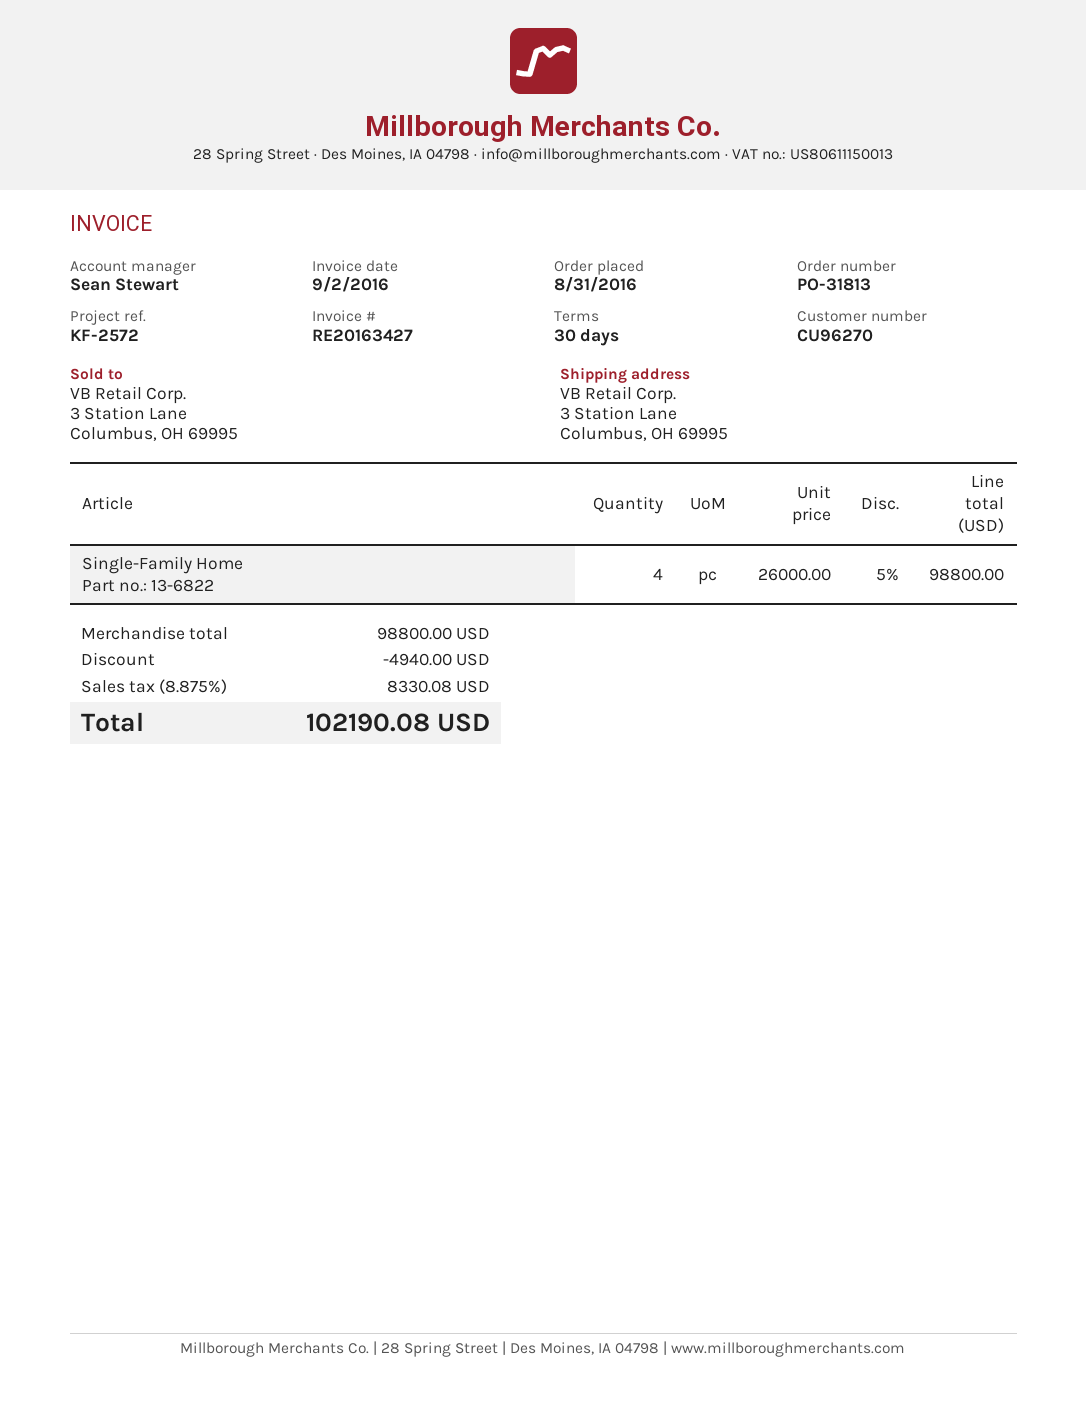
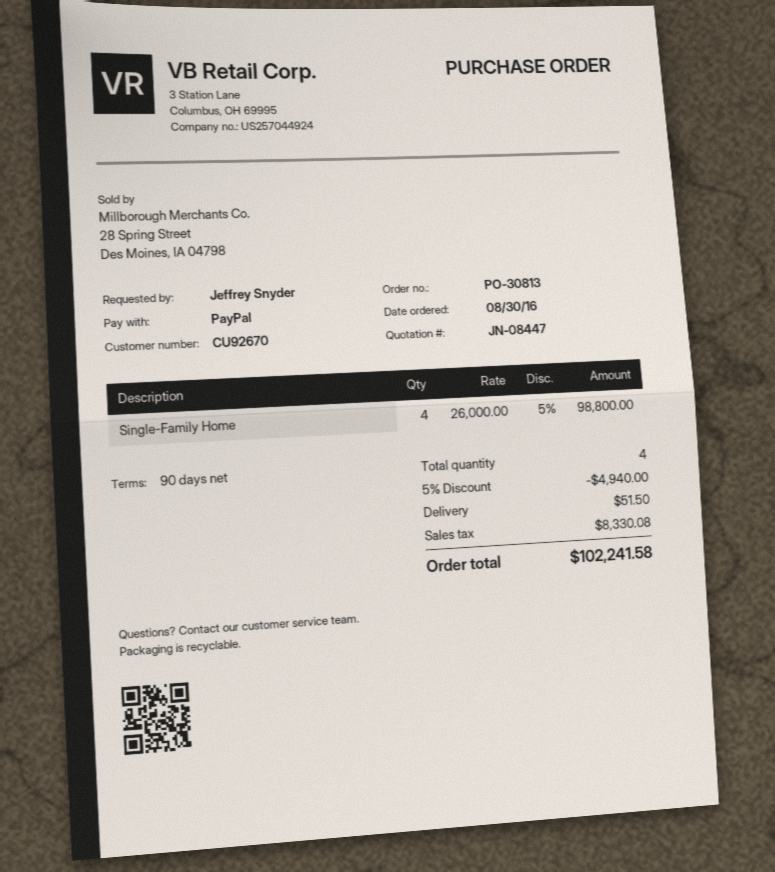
order number: PO-31813 -> PO-30813
order date: 2016-08-31 -> 2016-08-30
payment terms: 30 days -> 90 days
customer number: CU96270 -> CU92670
shipping: none -> 51.50
total: 102190.08 -> 102241.58

